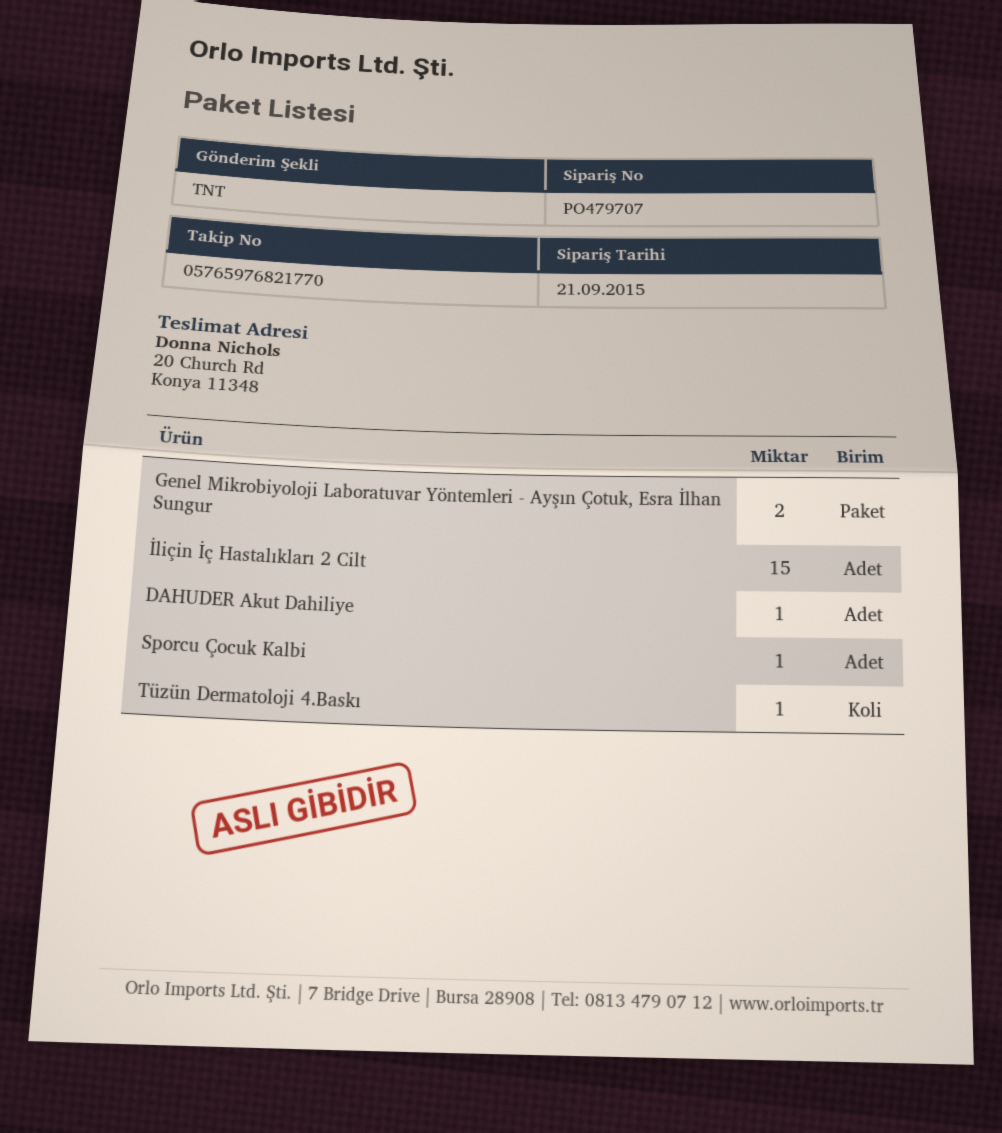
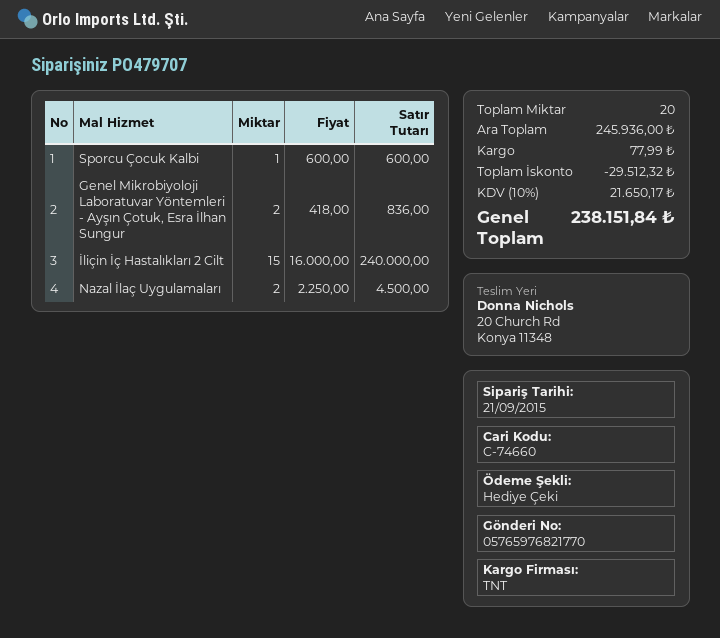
DAHUDER Akut Dahiliye: 1 -> none
Tüzün Dermatoloji 4.Baskı: 1 -> none
Nazal İlaç Uygulamaları: none -> 2

